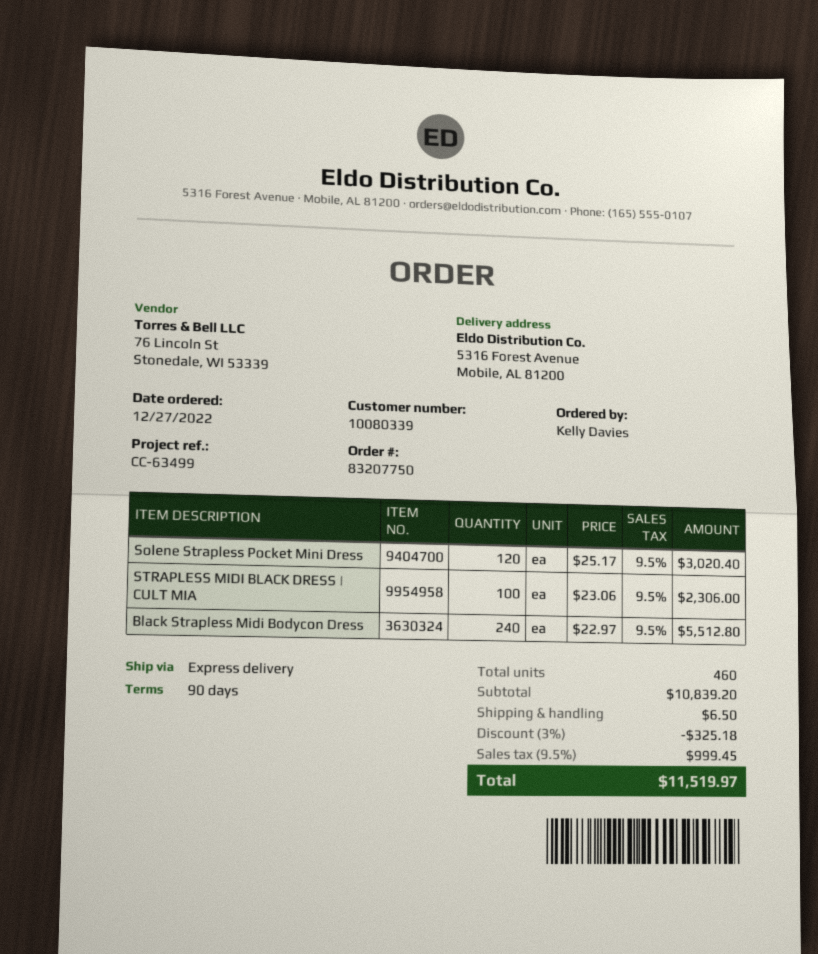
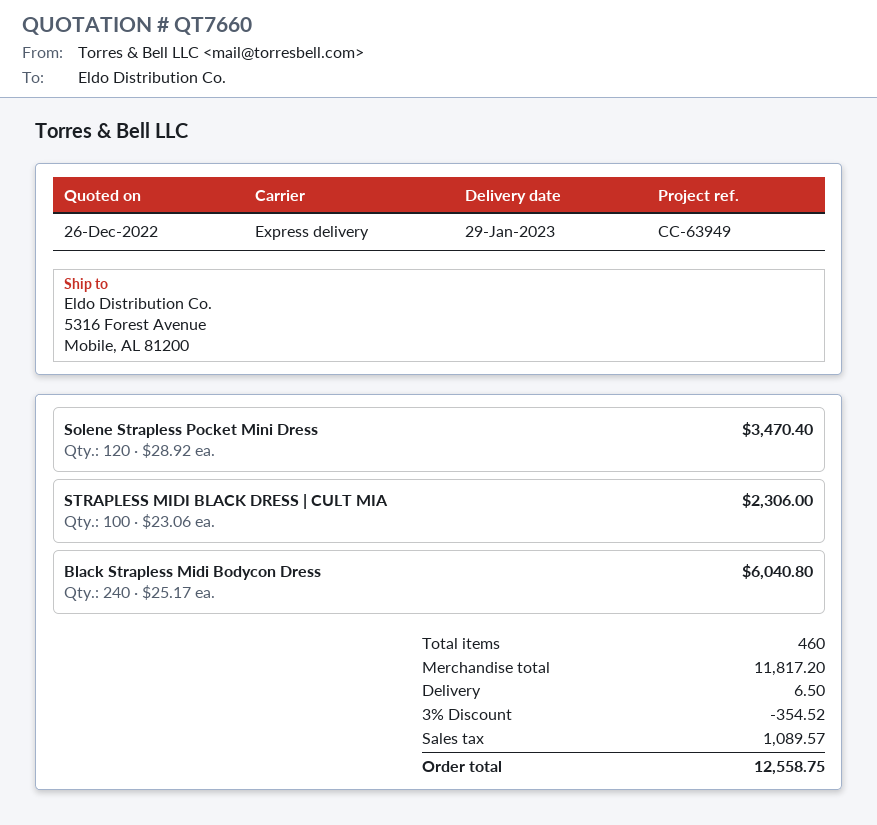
reference: CC-63499 -> CC-63949
Solene Strapless Pocket Mini Dress: 120 x 25.17 = 3020.40 -> 120 x 28.92 = 3470.40
Black Strapless Midi Bodycon Dress: 240 x 22.97 = 5512.80 -> 240 x 25.17 = 6040.80
subtotal: 10839.20 -> 11817.20
discount: 3% = 325.18 -> 3% = 354.52
tax: 999.45 -> 1089.57
total: 11519.97 -> 12558.75

